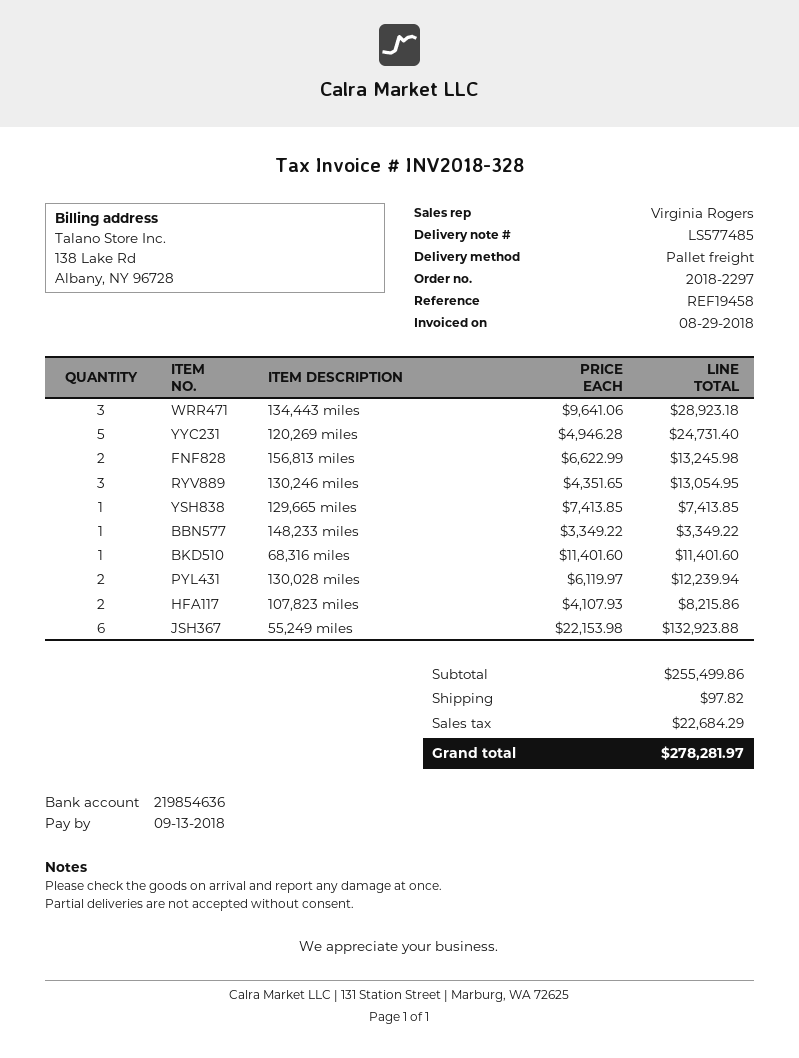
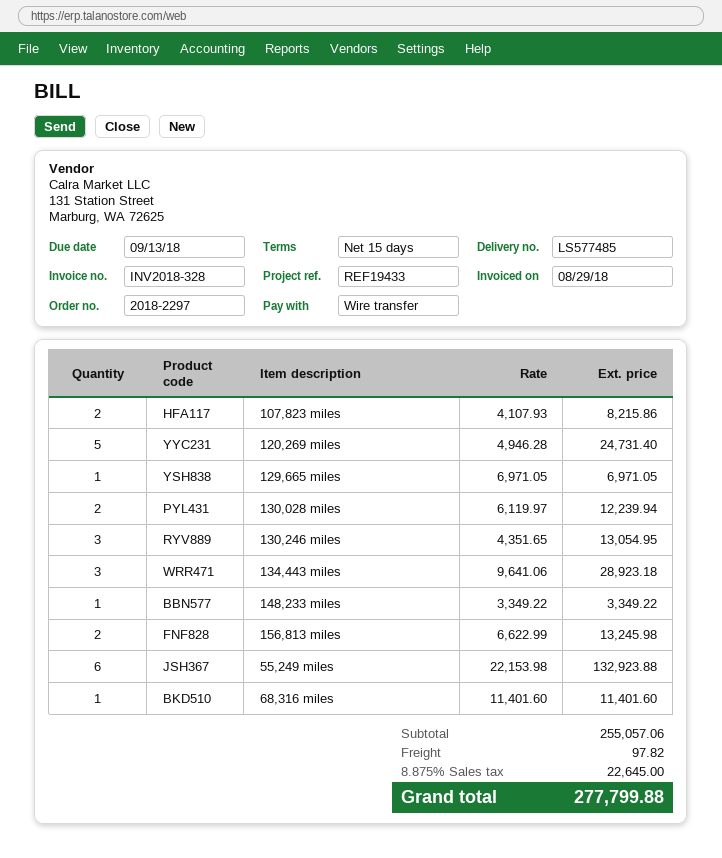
reference: REF19458 -> REF19433
129,665 miles: 1 x 7413.85 = 7413.85 -> 1 x 6971.05 = 6971.05
subtotal: 255499.86 -> 255057.06
tax: 22684.29 -> 22645.00
total: 278281.97 -> 277799.88

